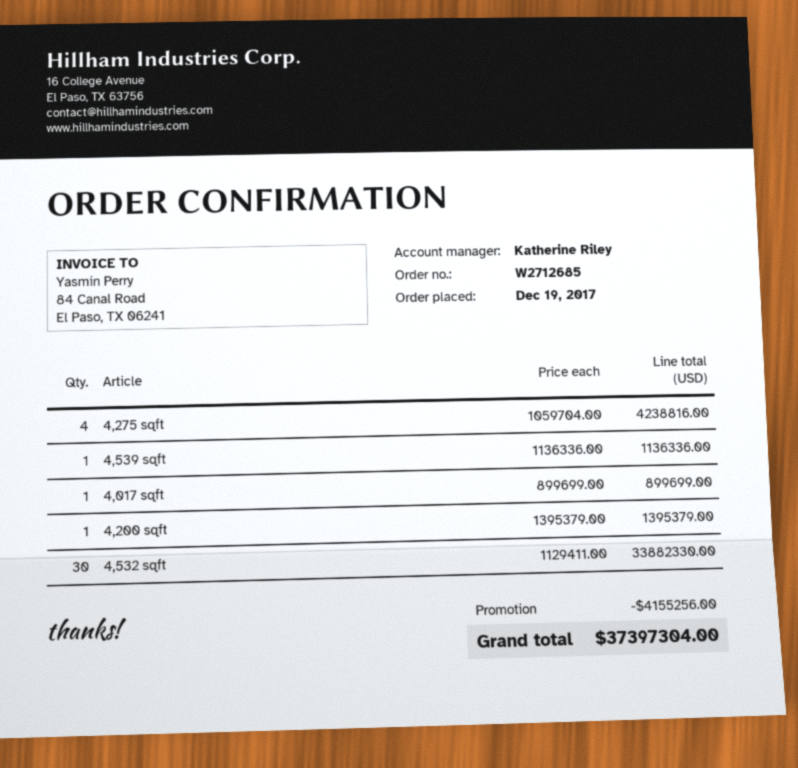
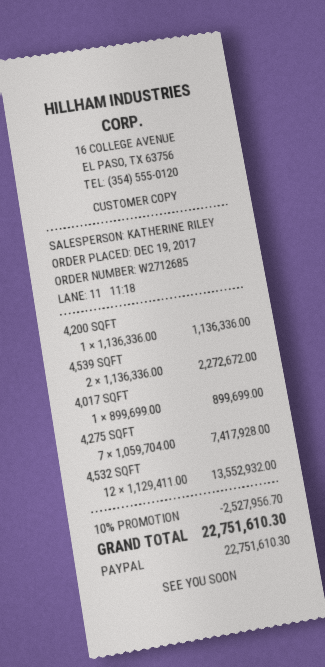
4,275 sqft: 4 x 1059704.00 = 4238816.00 -> 7 x 1059704.00 = 7417928.00
4,539 sqft: 1 x 1136336.00 = 1136336.00 -> 2 x 1136336.00 = 2272672.00
4,200 sqft: 1 x 1395379.00 = 1395379.00 -> 1 x 1136336.00 = 1136336.00
4,532 sqft: 30 x 1129411.00 = 33882330.00 -> 12 x 1129411.00 = 13552932.00
discount: 4155256.00 -> 2527956.70
total: 37397304.00 -> 22751610.30

